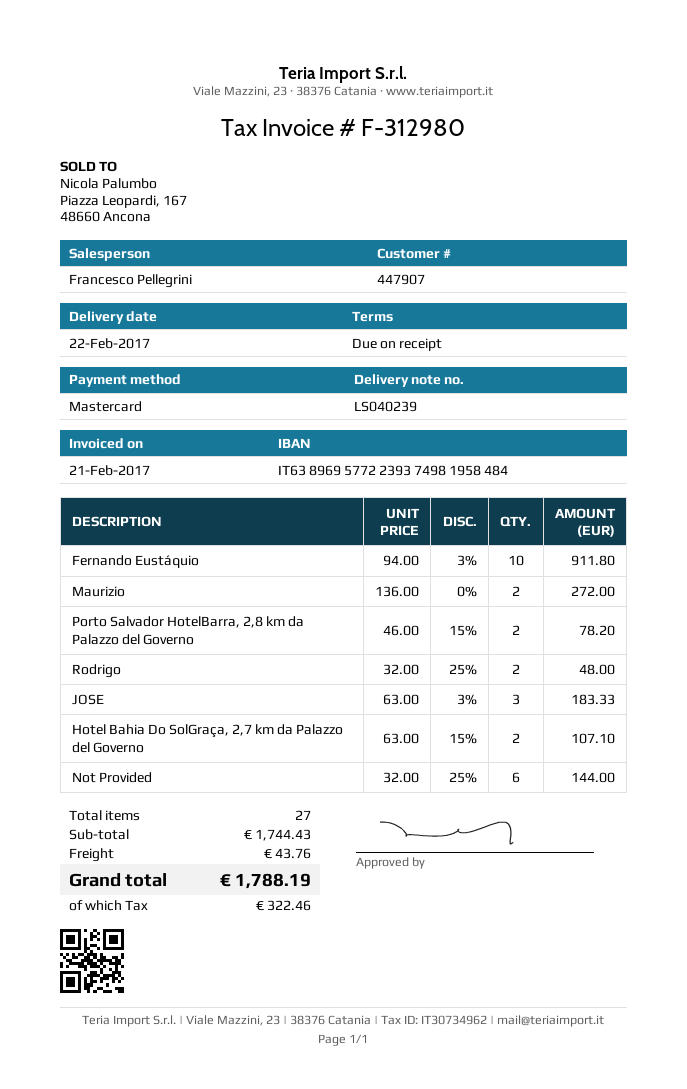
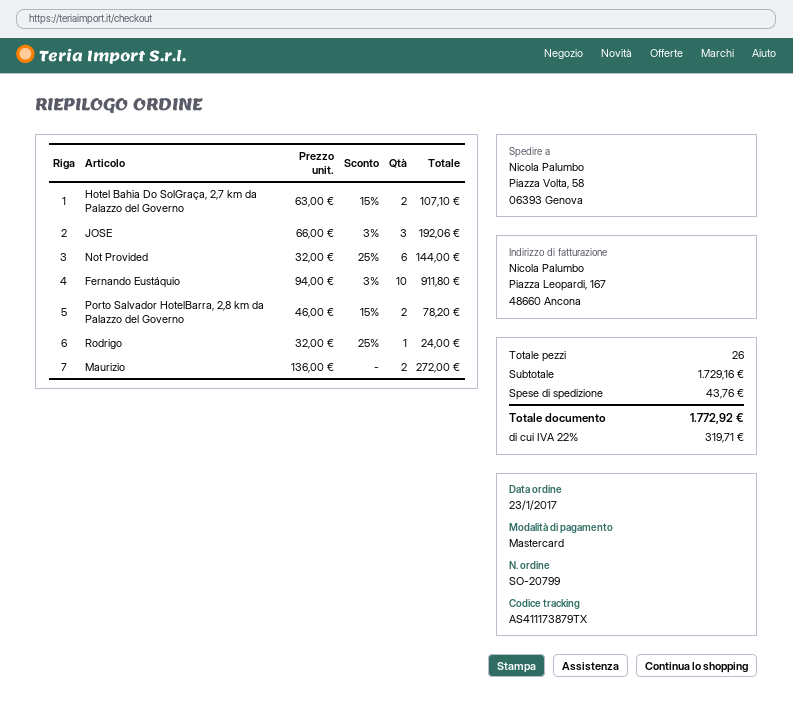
Rodrigo: 2 x 32.00 - 25% = 48.00 -> 1 x 32.00 - 25% = 24.00
JOSE: 3 x 63.00 - 3% = 183.33 -> 3 x 66.00 - 3% = 192.06
total quantity: 27 -> 26
subtotal: 1744.43 -> 1729.16
tax: 322.46 -> 319.71
total: 1788.19 -> 1772.92

